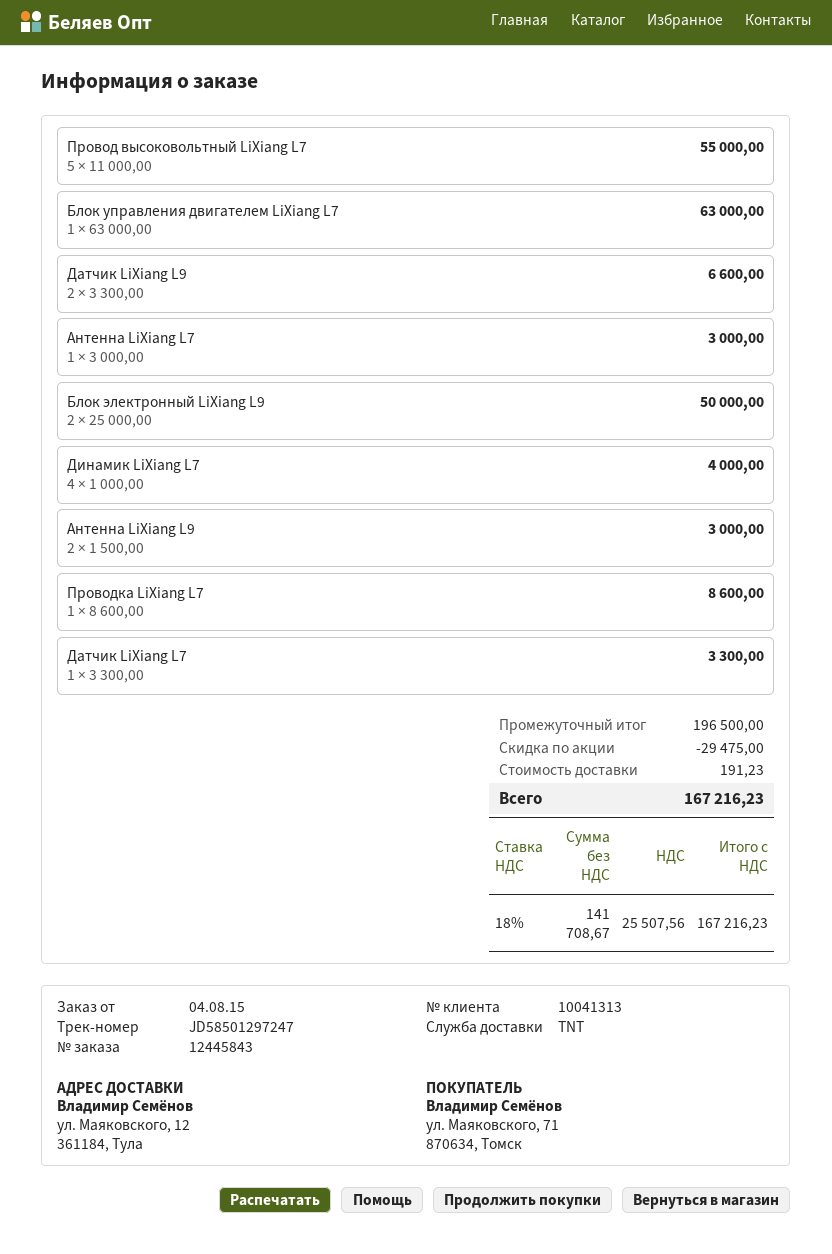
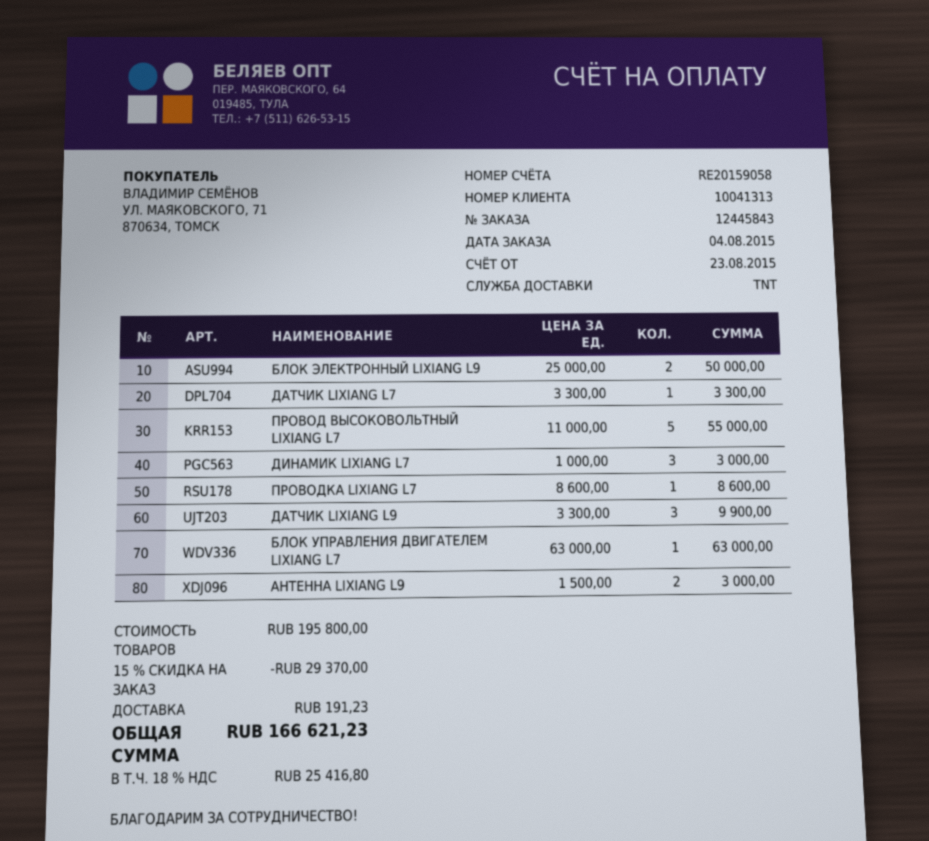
Датчик LiXiang L9: 2 x 3300.00 = 6600.00 -> 3 x 3300.00 = 9900.00
Антенна LiXiang L7: 1 x 3000.00 = 3000.00 -> none
Динамик LiXiang L7: 4 x 1000.00 = 4000.00 -> 3 x 1000.00 = 3000.00
subtotal: 196500.00 -> 195800.00
discount: 29475.00 -> 29370.00
tax: 18% = 25507.56 -> 18% = 25416.80
total: 167216.23 -> 166621.23

